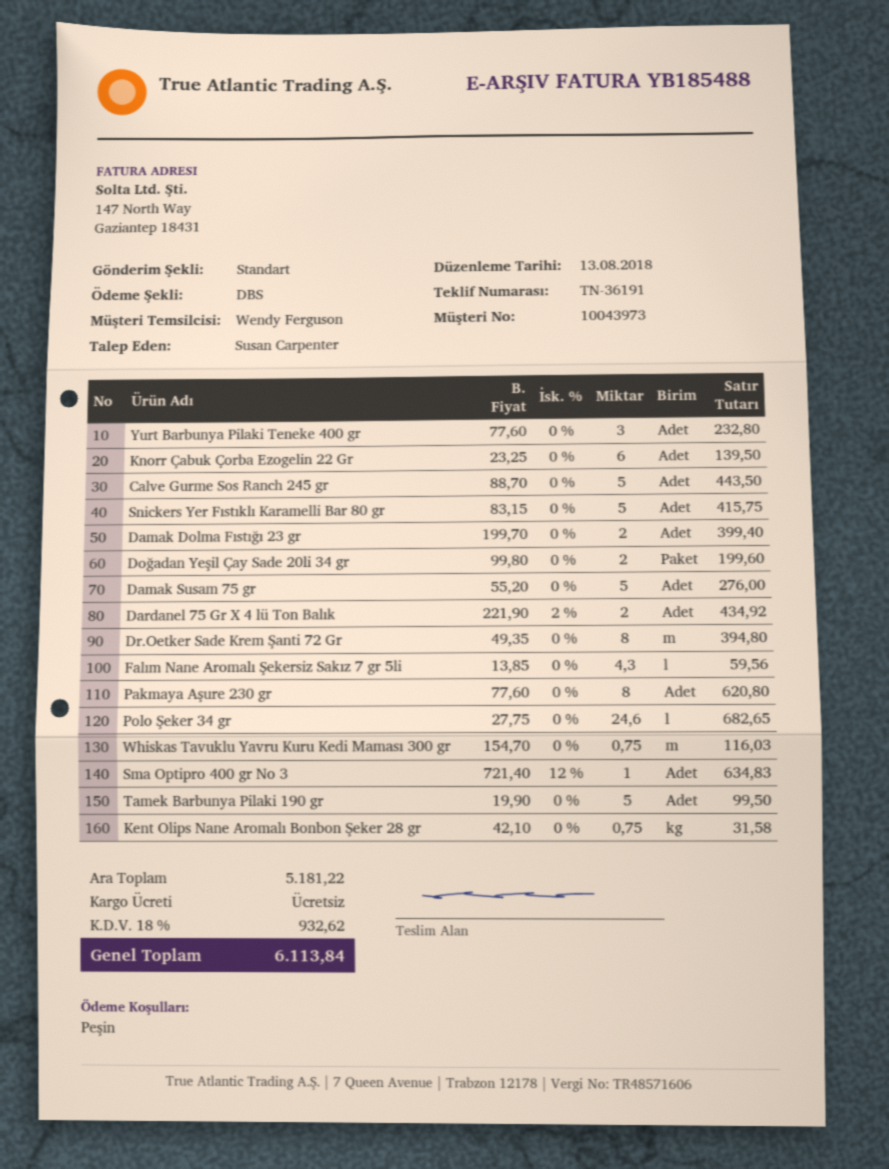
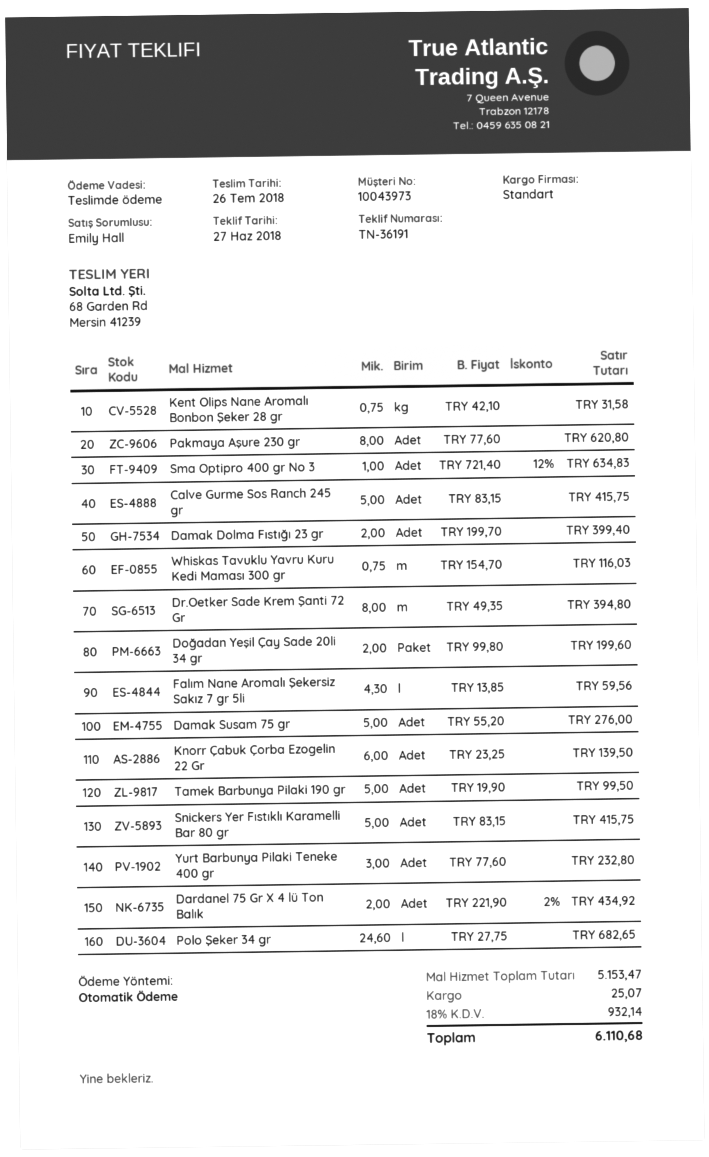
sales rep: Wendy Ferguson -> Emily Hall
Calve Gurme Sos Ranch 245 gr: 5 x 88.70 = 443.50 -> 5 x 83.15 = 415.75
subtotal: 5181.22 -> 5153.47
shipping: 0.00 -> 25.07
tax: 18% = 932.62 -> 18% = 932.14
total: 6113.84 -> 6110.68

